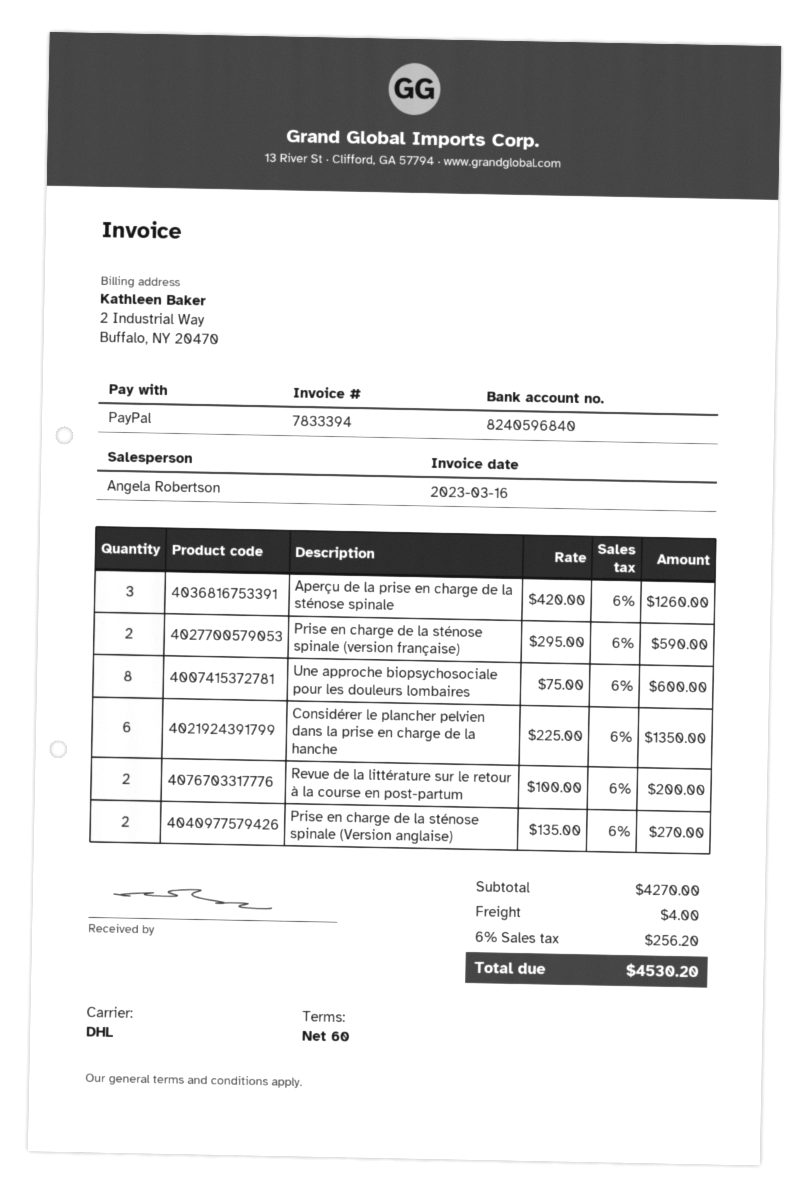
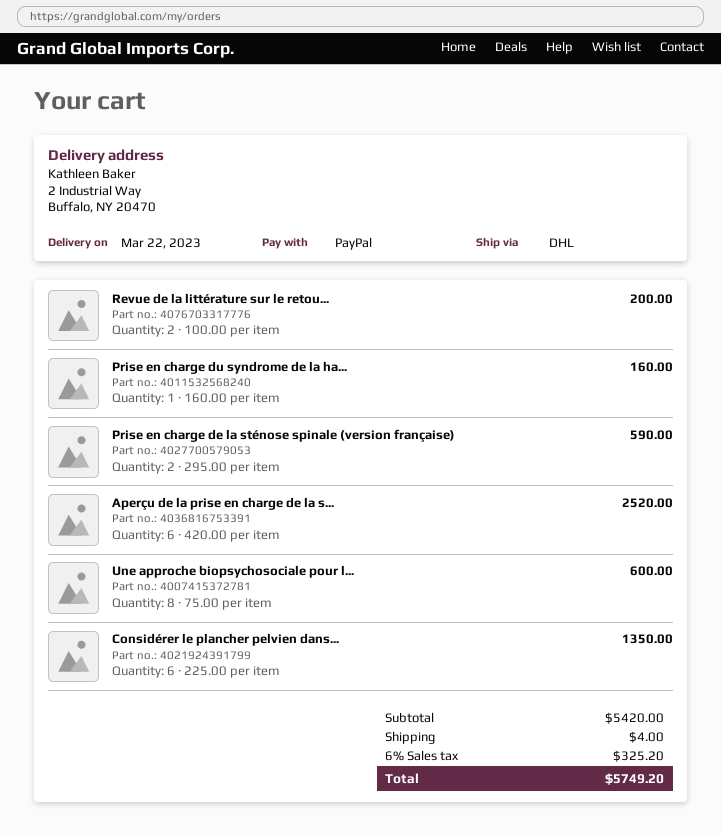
Aperçu de la prise en charge de la sténose spinale: 3 x 420.00 = 1260.00 -> 6 x 420.00 = 2520.00
Prise en charge de la sténose spinale (Version anglaise): 2 x 135.00 = 270.00 -> none
Prise en charge du syndrome de la ha...: none -> 1 x 160.00 = 160.00
subtotal: 4270.00 -> 5420.00
tax: 6% = 256.20 -> 6% = 325.20
total: 4530.20 -> 5749.20

